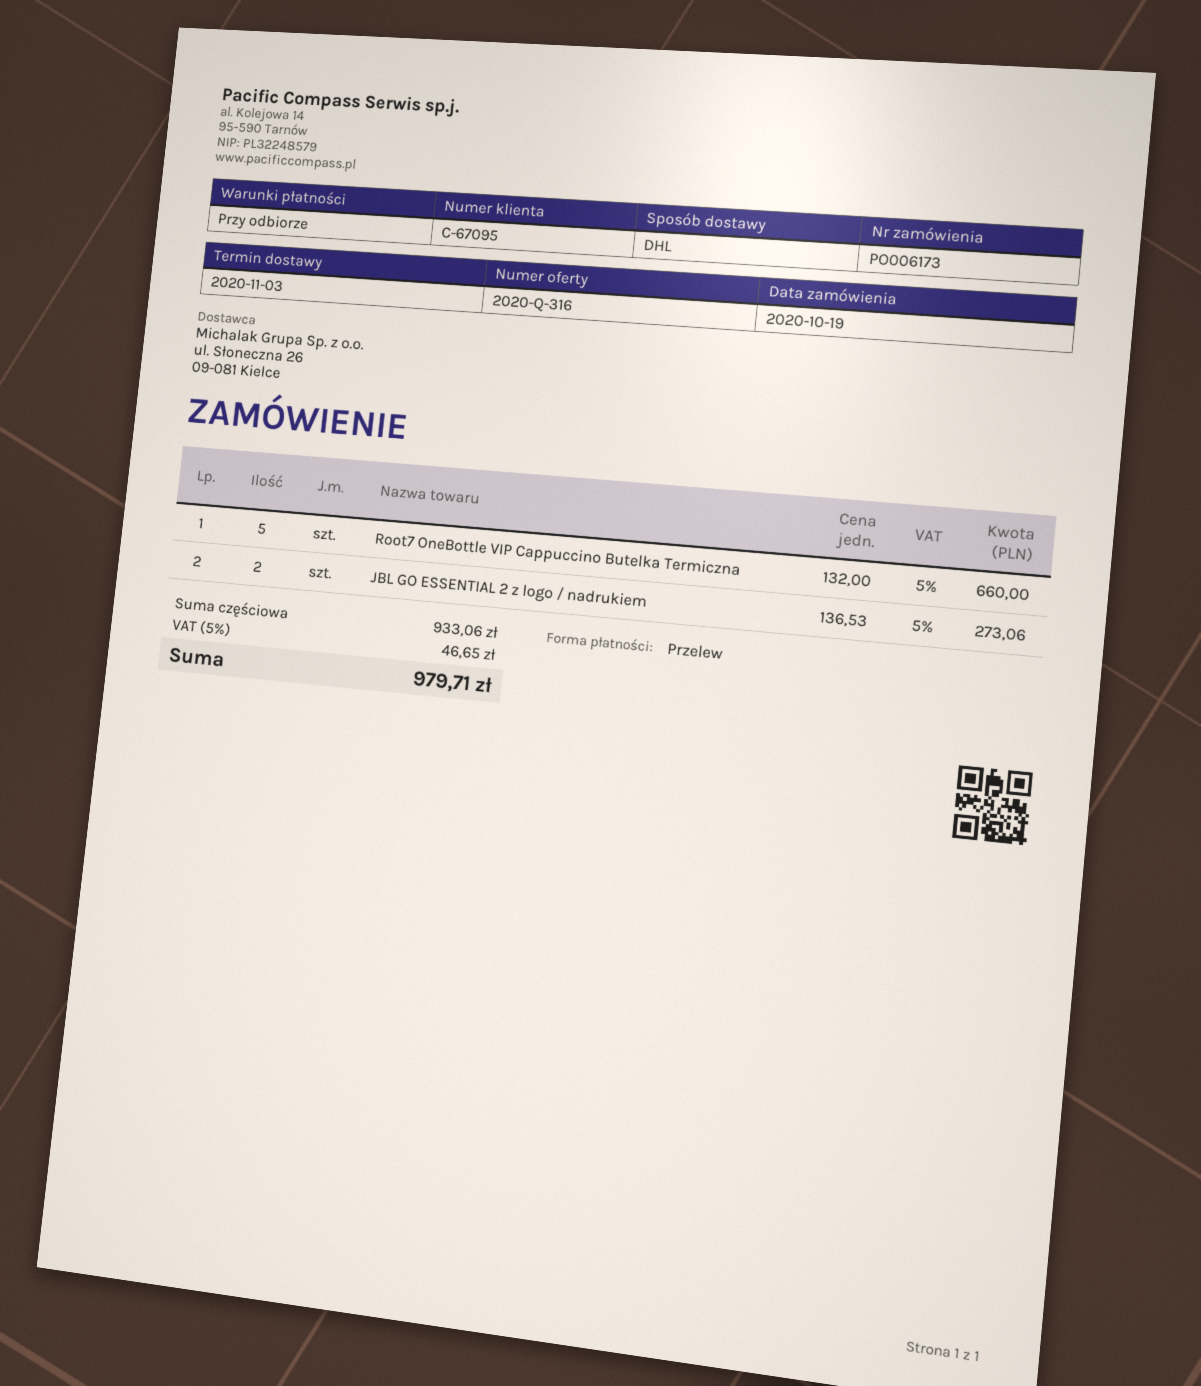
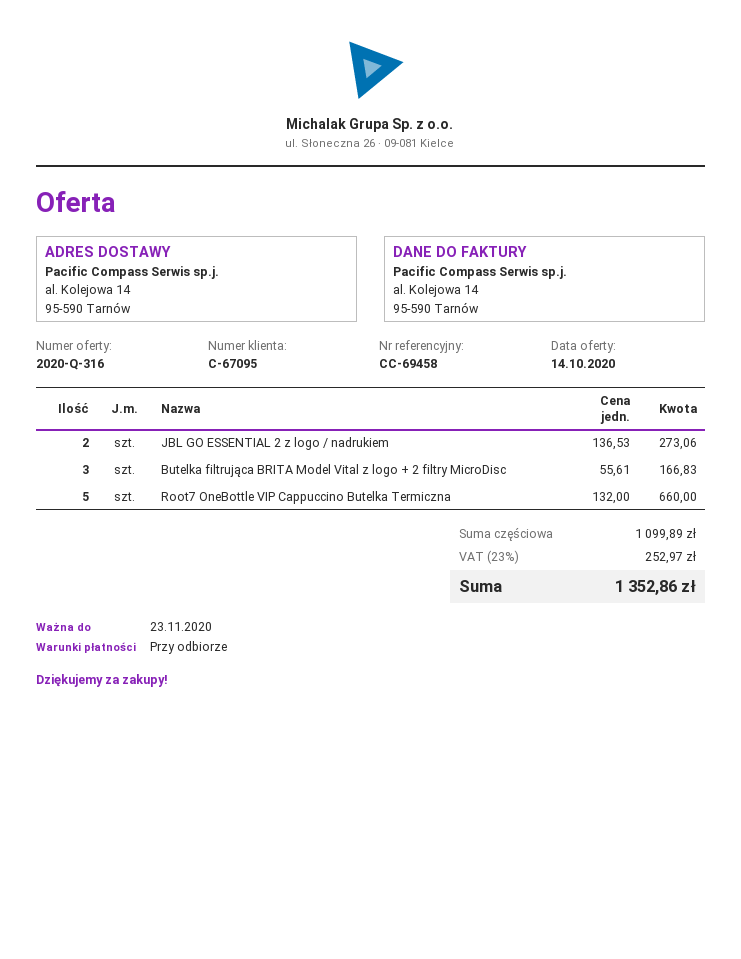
Butelka filtrująca BRITA Model Vital z logo + 2 filtry MicroDisc: none -> 3 x 55.61 = 166.83
subtotal: 933.06 -> 1099.89
tax: 5% = 46.65 -> 23% = 252.97
total: 979.71 -> 1352.86

